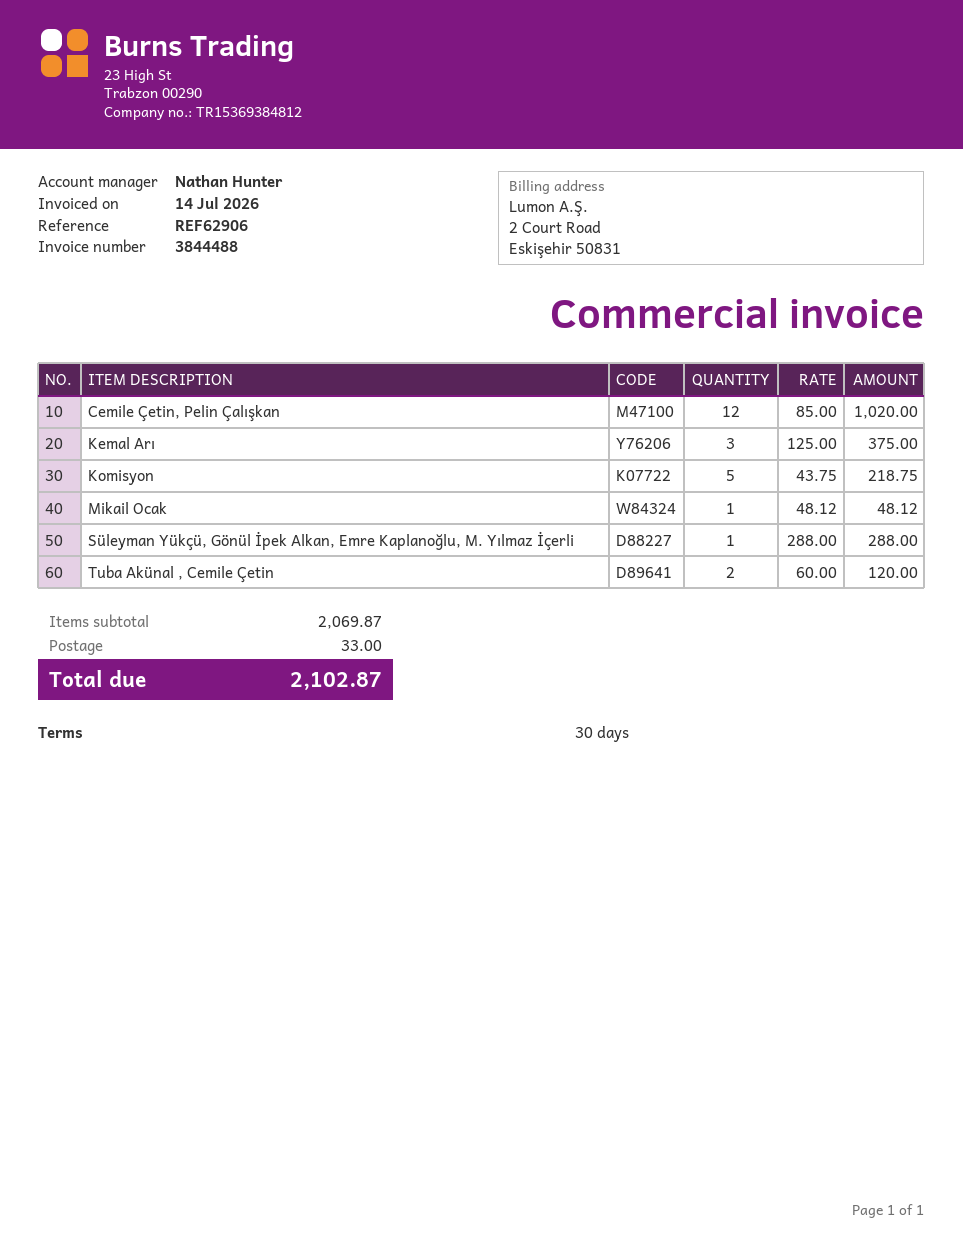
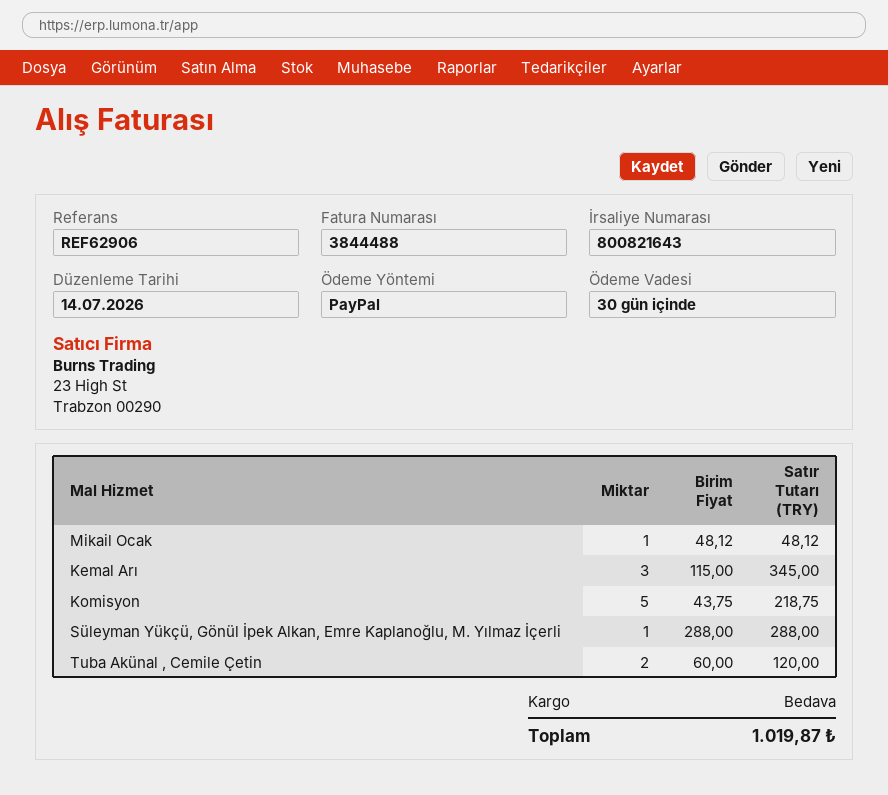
Cemile Çetin, Pelin Çalışkan: 12 x 85.00 = 1020.00 -> none
Kemal Arı: 3 x 125.00 = 375.00 -> 3 x 115.00 = 345.00
shipping: 33.00 -> 0.00
total: 2102.87 -> 1019.87

